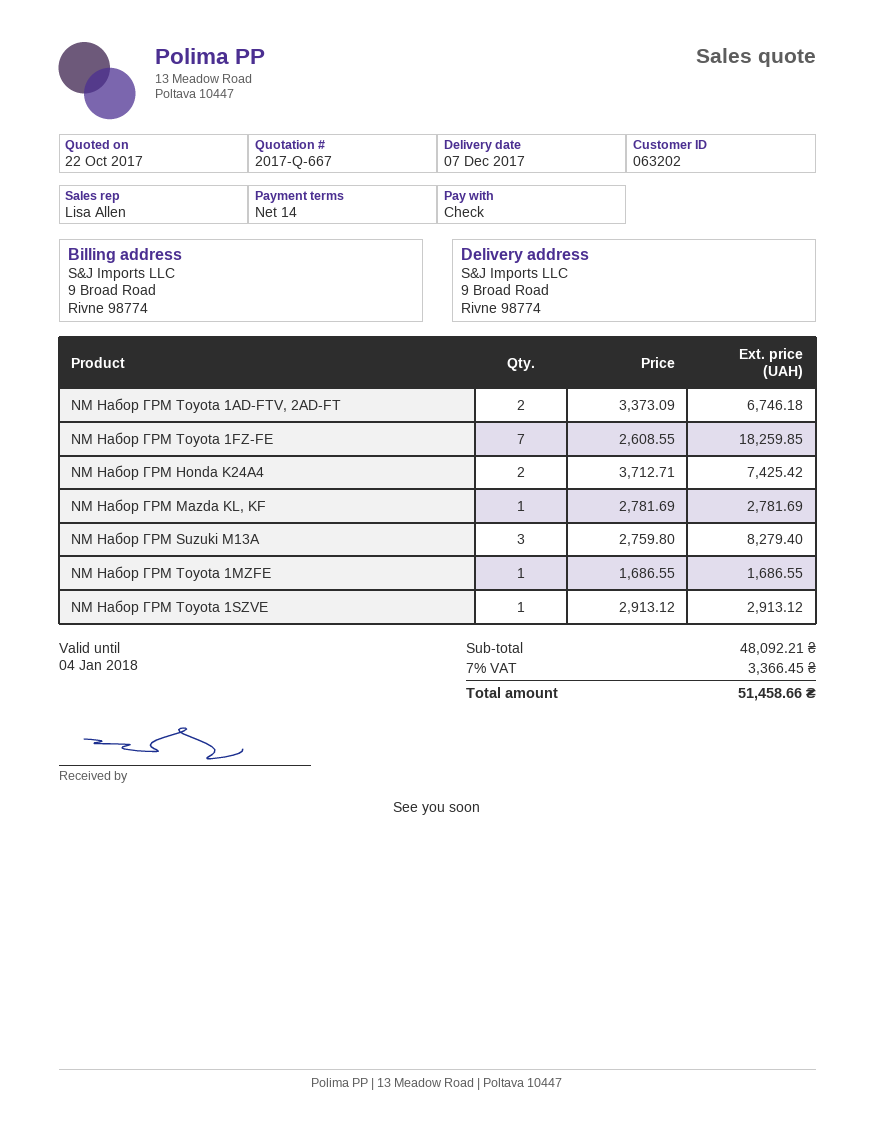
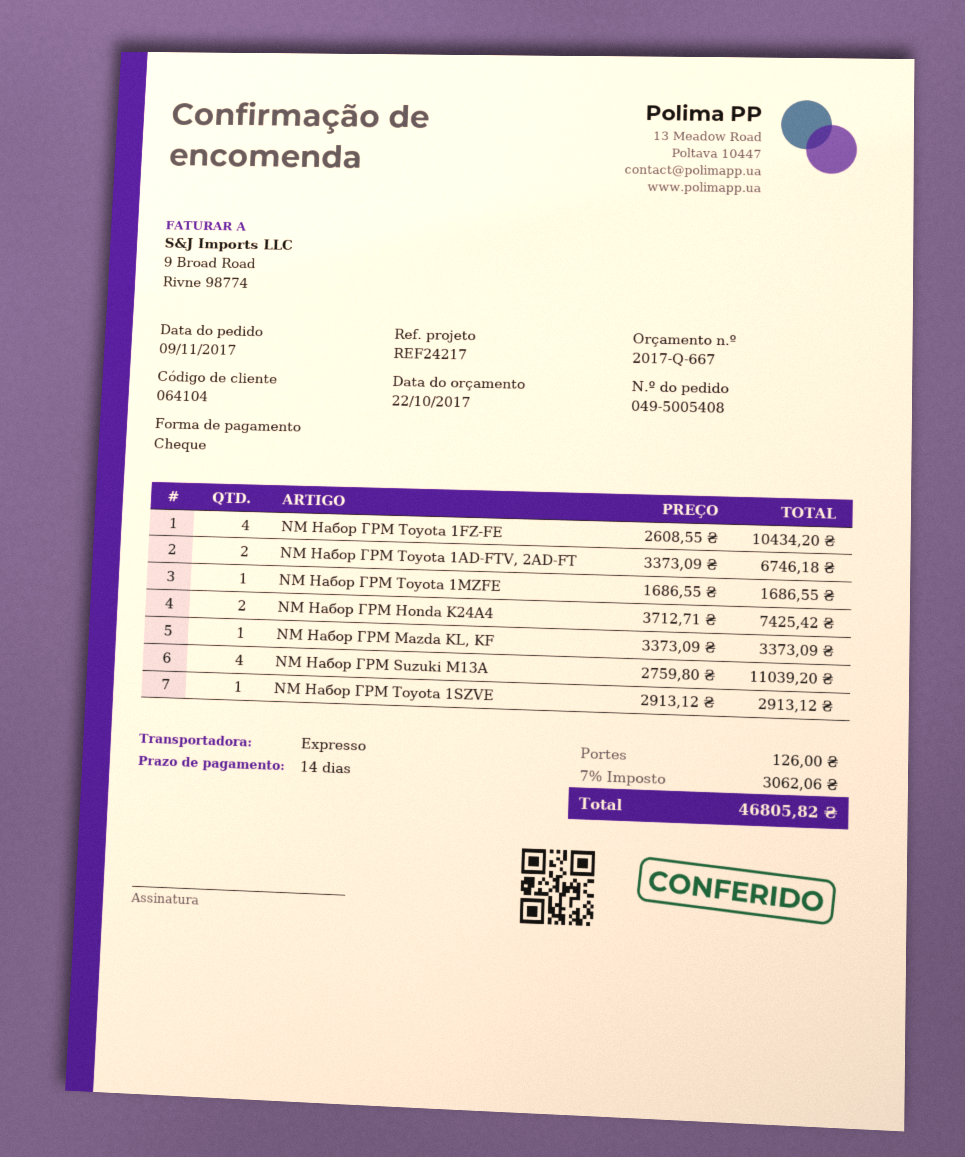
customer number: 063202 -> 064104
NM Набор ГРМ Toyota 1FZ-FE: 7 x 2608.55 = 18259.85 -> 4 x 2608.55 = 10434.20
NM Набор ГРМ Mazda KL, KF: 1 x 2781.69 = 2781.69 -> 1 x 3373.09 = 3373.09
NM Набор ГРМ Suzuki M13A: 3 x 2759.80 = 8279.40 -> 4 x 2759.80 = 11039.20
shipping: none -> 126.00
tax: 7% = 3366.45 -> 7% = 3062.06
total: 51458.66 -> 46805.82

